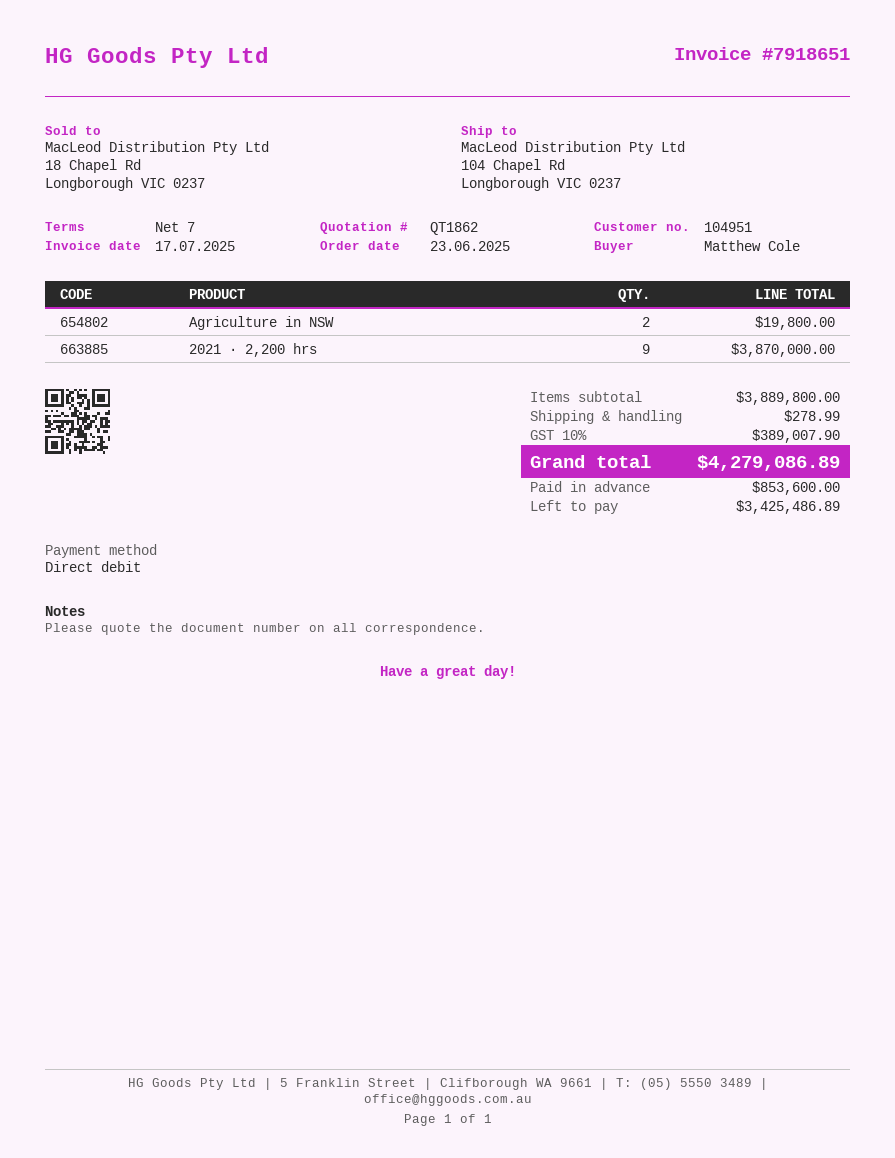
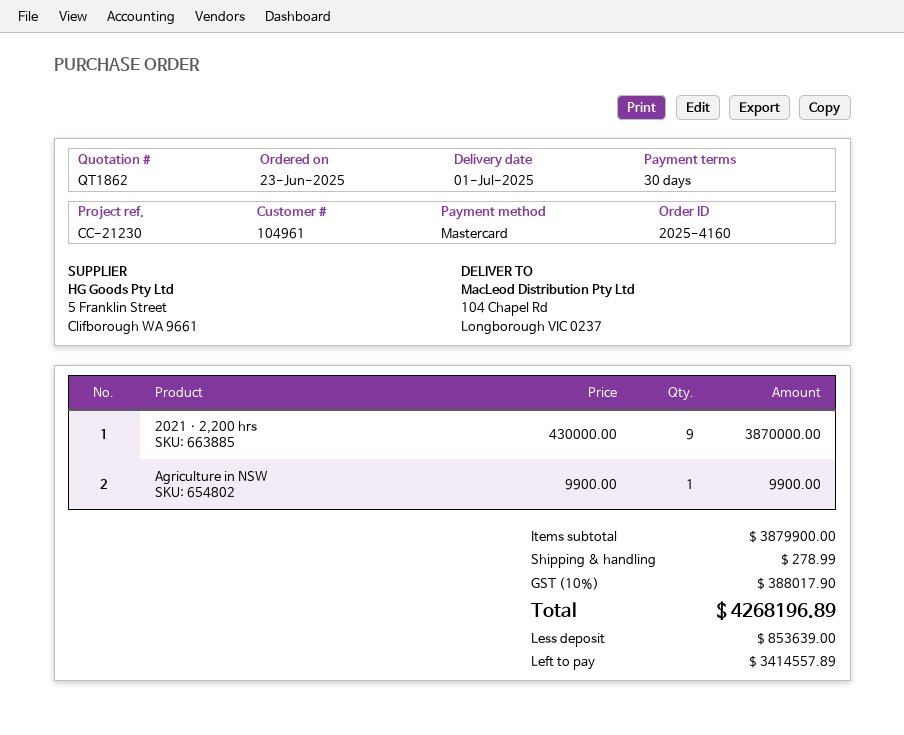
payment terms: 7 days -> 30 days
customer number: 104951 -> 104961
payment method: direct debit -> Mastercard
Agriculture in NSW: 2 for 19800.00 -> 1 for 9900.00
subtotal: 3889800.00 -> 3879900.00
tax: 10% = 389007.90 -> 10% = 388017.90
total: 4279086.89 -> 4268196.89
deposit: 853600.00 -> 853639.00
balance: 3425486.89 -> 3414557.89

